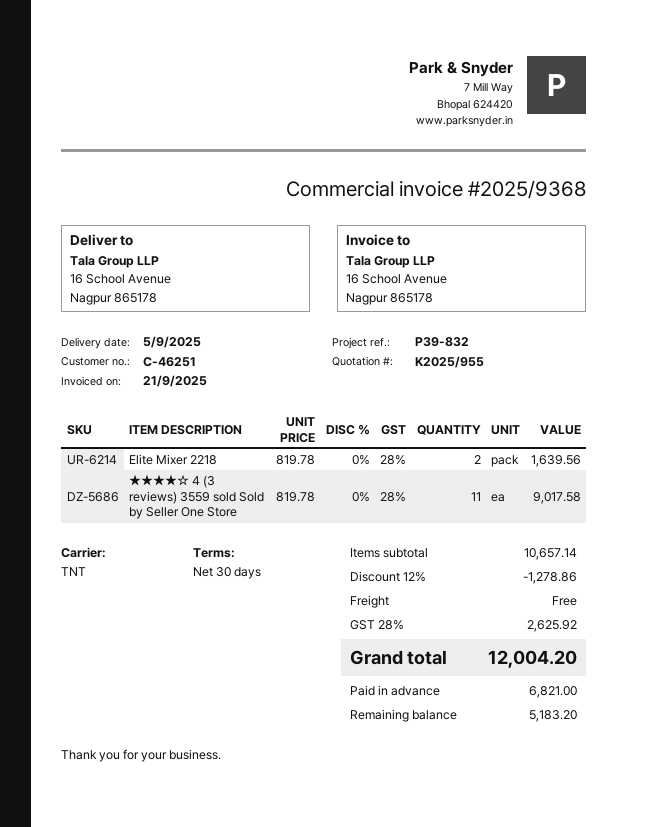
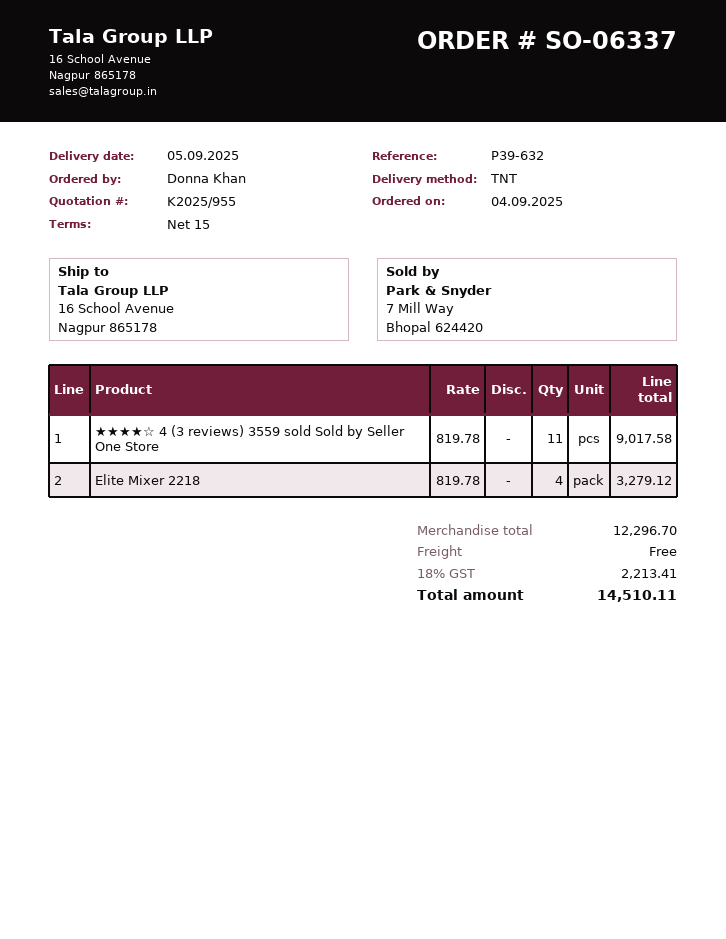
payment terms: 30 days -> 15 days
reference: P39-832 -> P39-632
Elite Mixer 2218: 2 x 819.78 = 1639.56 -> 4 x 819.78 = 3279.12
subtotal: 10657.14 -> 12296.70
discount: 12% = 1278.86 -> none
tax: 28% = 2625.92 -> 18% = 2213.41
total: 12004.20 -> 14510.11

